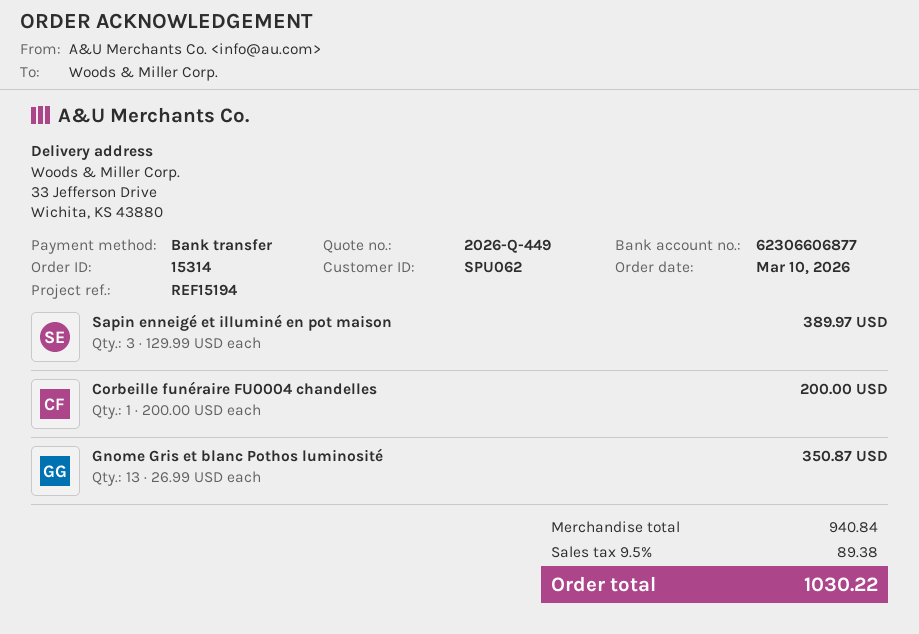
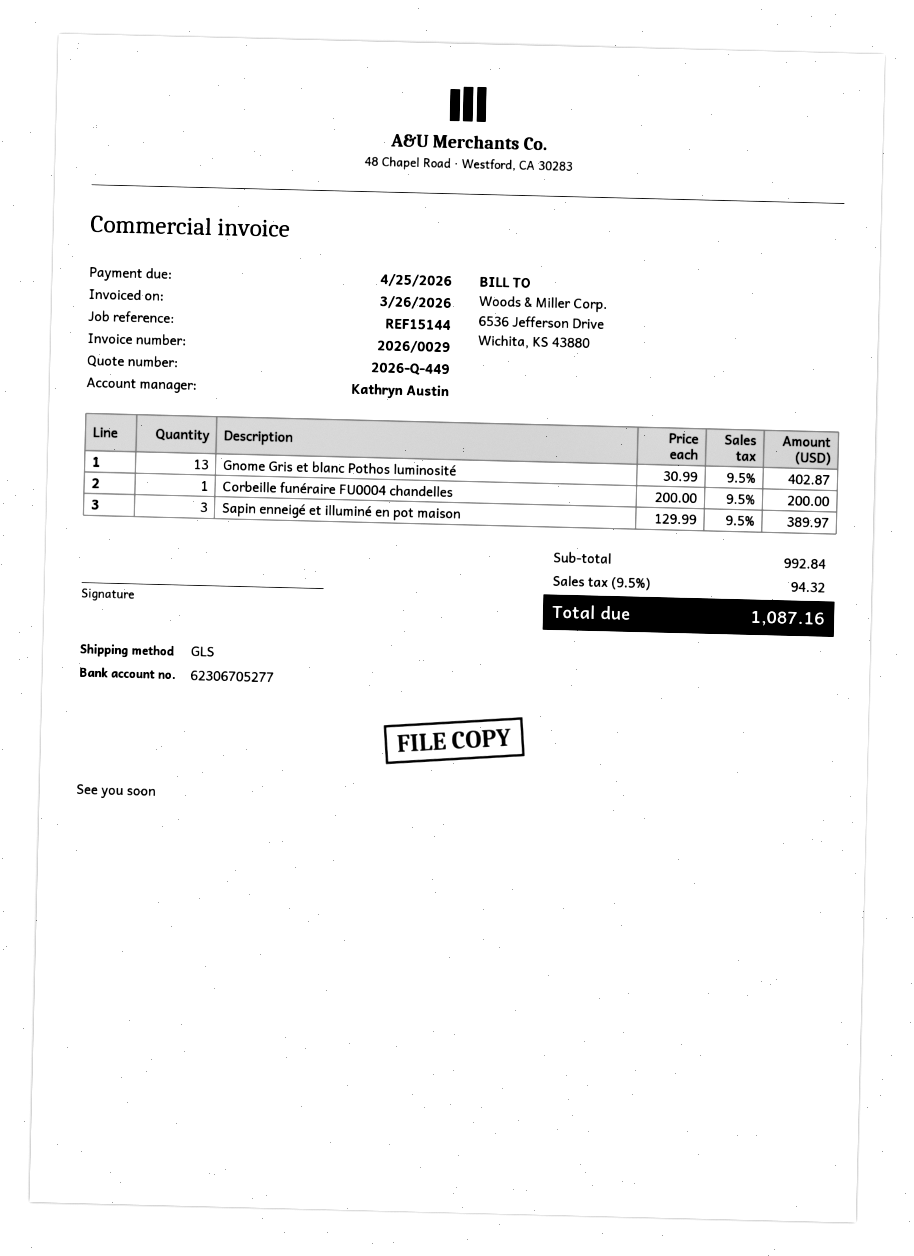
reference: REF15194 -> REF15144
bank account: 62306606877 -> 62306705277
Gnome Gris et blanc Pothos luminosité: 13 x 26.99 = 350.87 -> 13 x 30.99 = 402.87
subtotal: 940.84 -> 992.84
tax: 9.5% = 89.38 -> 9.5% = 94.32
total: 1030.22 -> 1087.16

